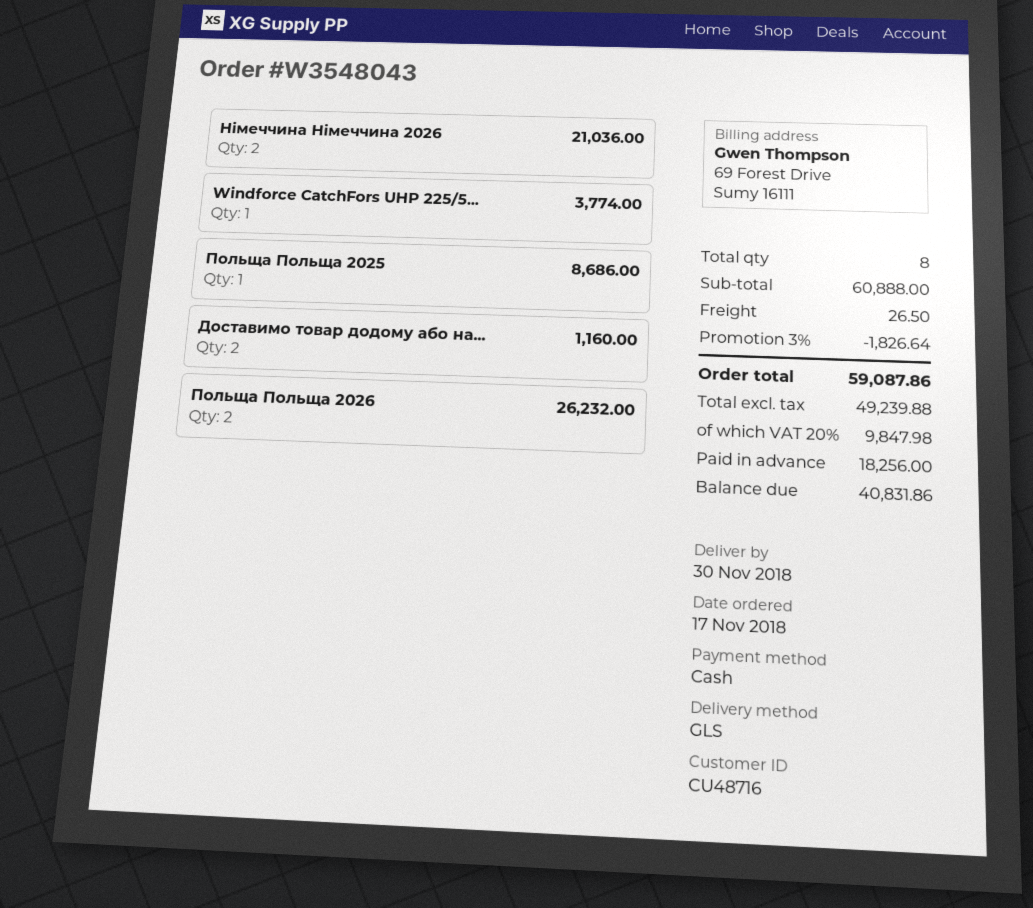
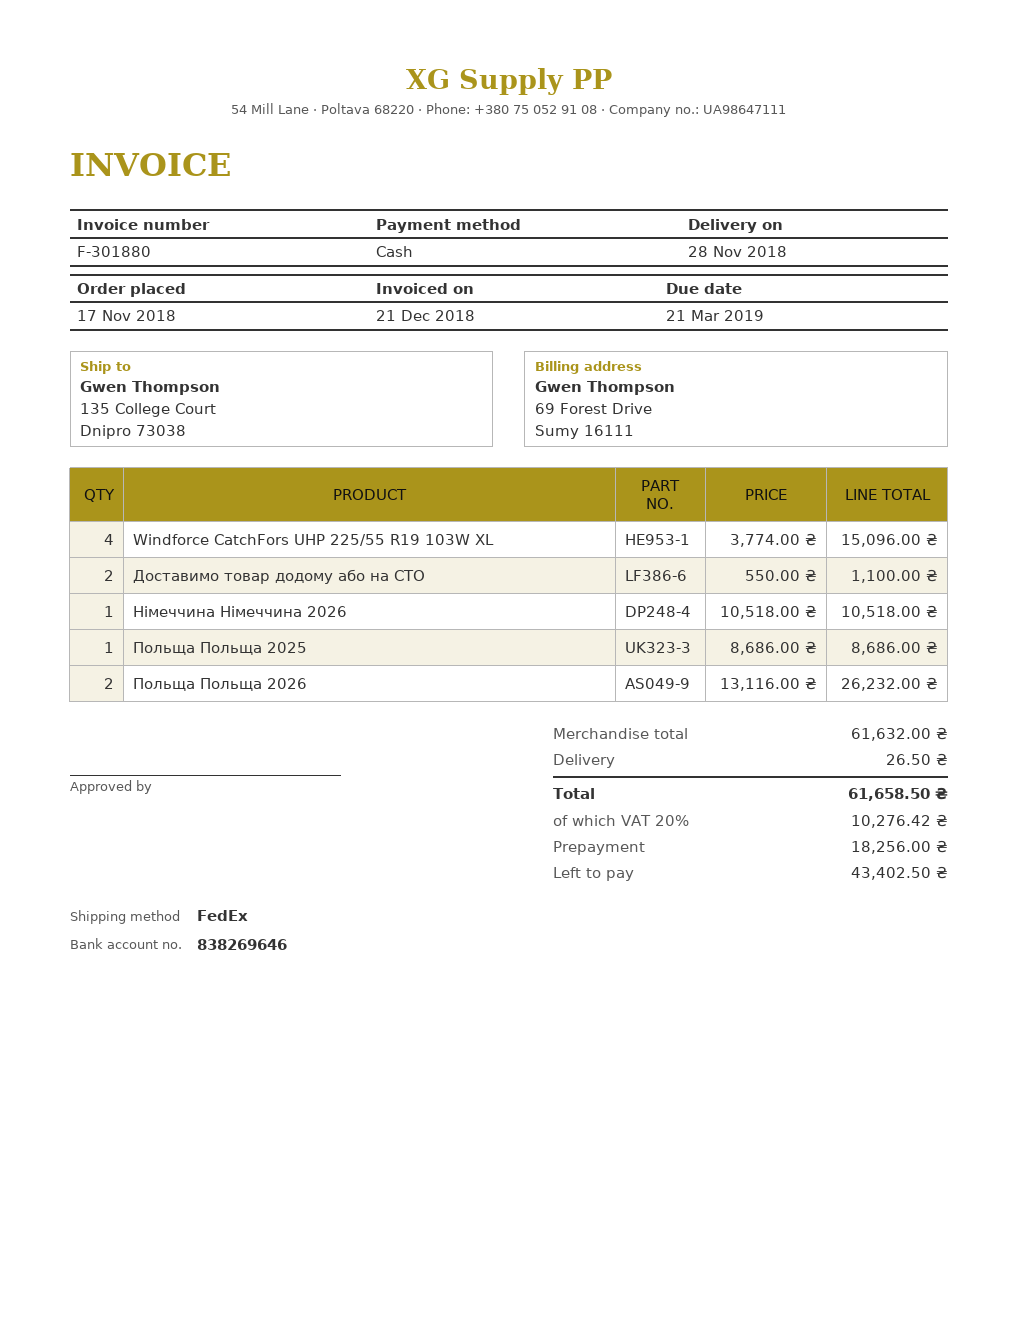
delivery date: 2018-11-30 -> 2018-11-28
shipping method: GLS -> FedEx
Німеччина Німеччина 2026: 2 for 21036.00 -> 1 for 10518.00
Windforce CatchFors UHP 225/5...: 1 for 3774.00 -> 4 for 15096.00
Доставимо товар додому або на...: 2 for 1160.00 -> 2 for 1100.00
subtotal: 60888.00 -> 61632.00
discount: 3% = 1826.64 -> none
tax: 20% = 9847.98 -> 20% = 10276.42
total: 59087.86 -> 61658.50
balance: 40831.86 -> 43402.50

